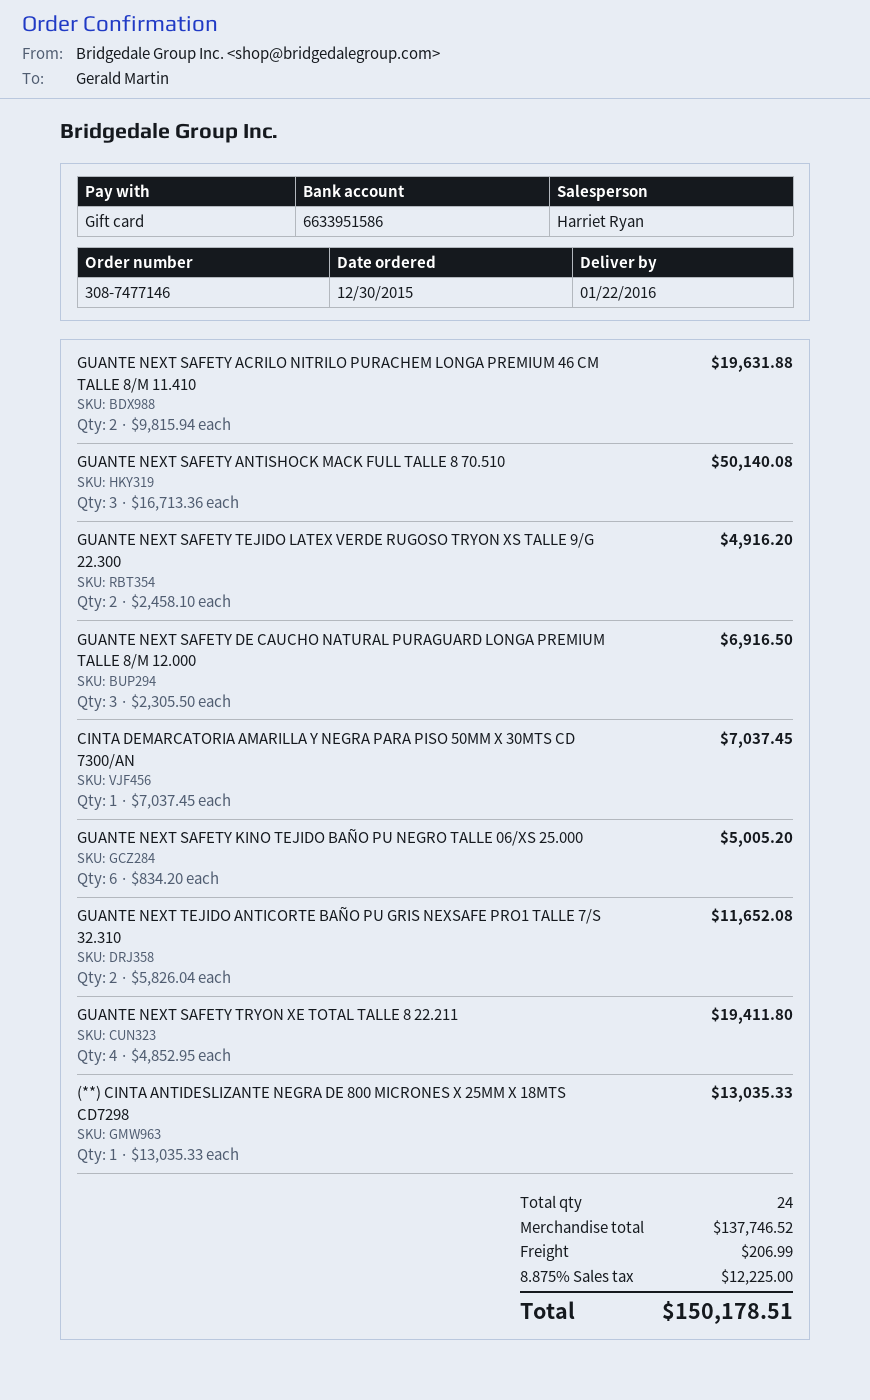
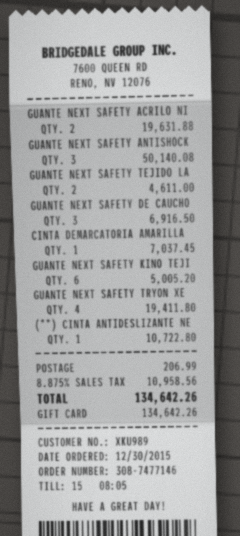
GUANTE NEXT SAFETY TEJIDO LATEX VERDE RUGOSO TRYON XS TALLE 9/G 22.300: 2 for 4916.20 -> 2 for 4611.00
GUANTE NEXT TEJIDO ANTICORTE BAÑO PU GRIS NEXSAFE PRO1 TALLE 7/S 32.310: 2 for 11652.08 -> none
(**) CINTA ANTIDESLIZANTE NEGRA DE 800 MICRONES X 25MM X 18MTS CD7298: 1 for 13035.33 -> 1 for 10722.80
tax: 8.875% = 12225.00 -> 8.875% = 10958.56
total: 150178.51 -> 134642.26

